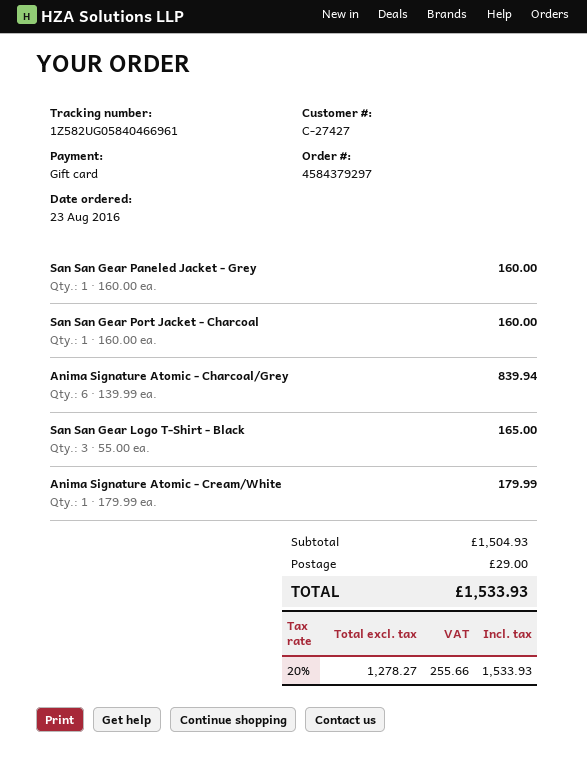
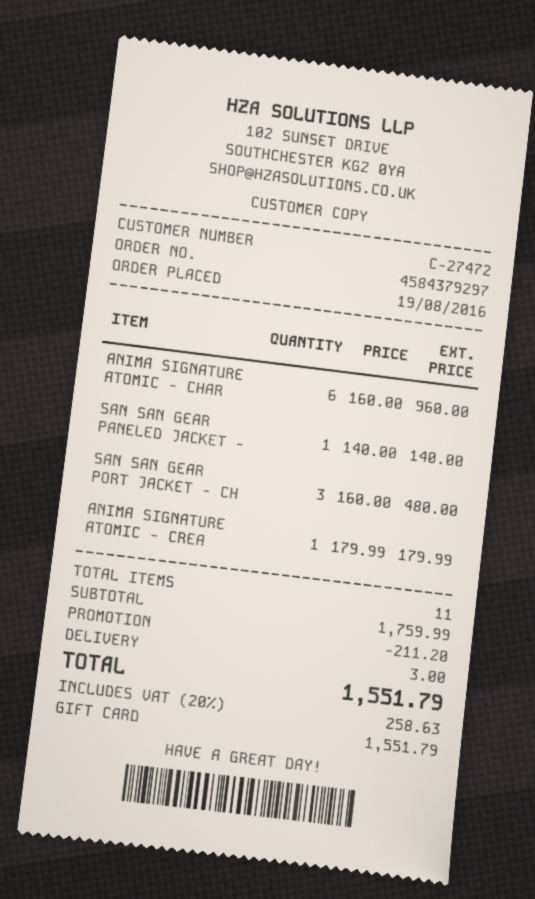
order date: 2016-08-23 -> 2016-08-19
customer number: C-27427 -> C-27472
San San Gear Paneled Jacket - Grey: 1 x 160.00 = 160.00 -> 1 x 140.00 = 140.00
San San Gear Port Jacket - Charcoal: 1 x 160.00 = 160.00 -> 3 x 160.00 = 480.00
Anima Signature Atomic - Charcoal/Grey: 6 x 139.99 = 839.94 -> 6 x 160.00 = 960.00
San San Gear Logo T-Shirt - Black: 3 x 55.00 = 165.00 -> none
subtotal: 1504.93 -> 1759.99
discount: none -> 211.20
shipping: 29.00 -> 3.00
tax: 20% = 255.66 -> 20% = 258.63
total: 1533.93 -> 1551.79

